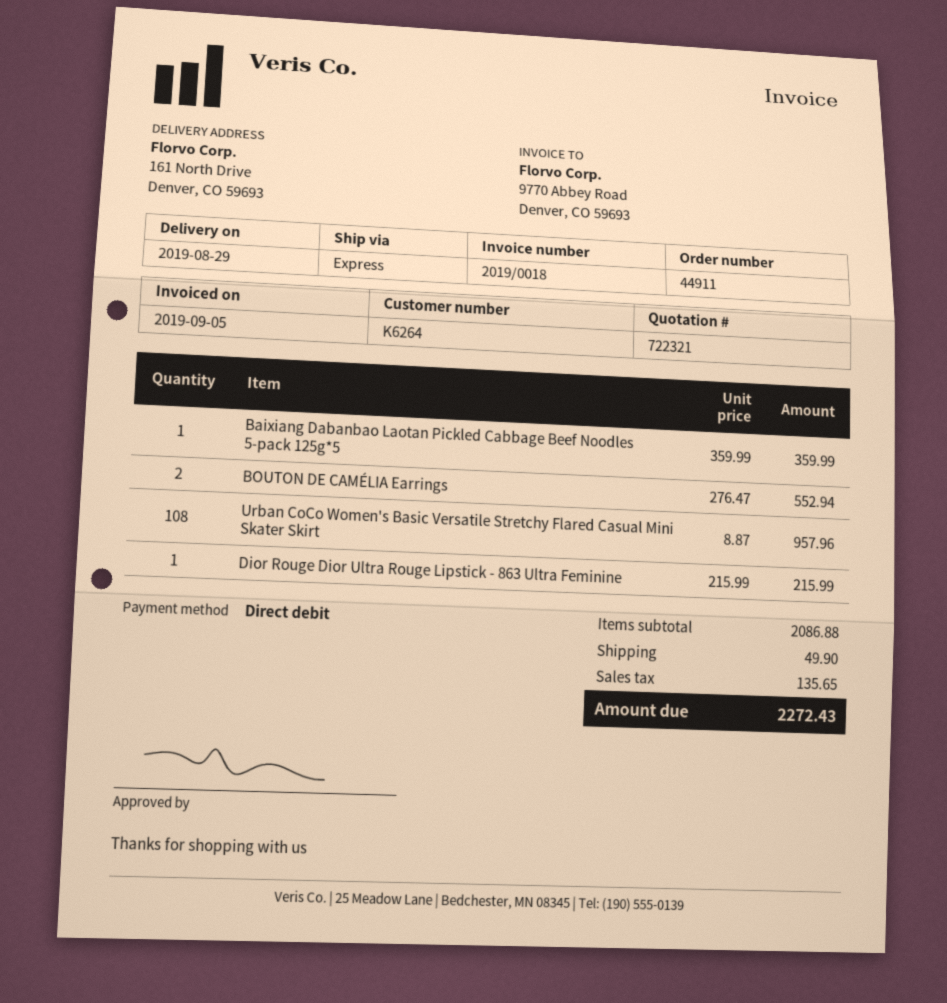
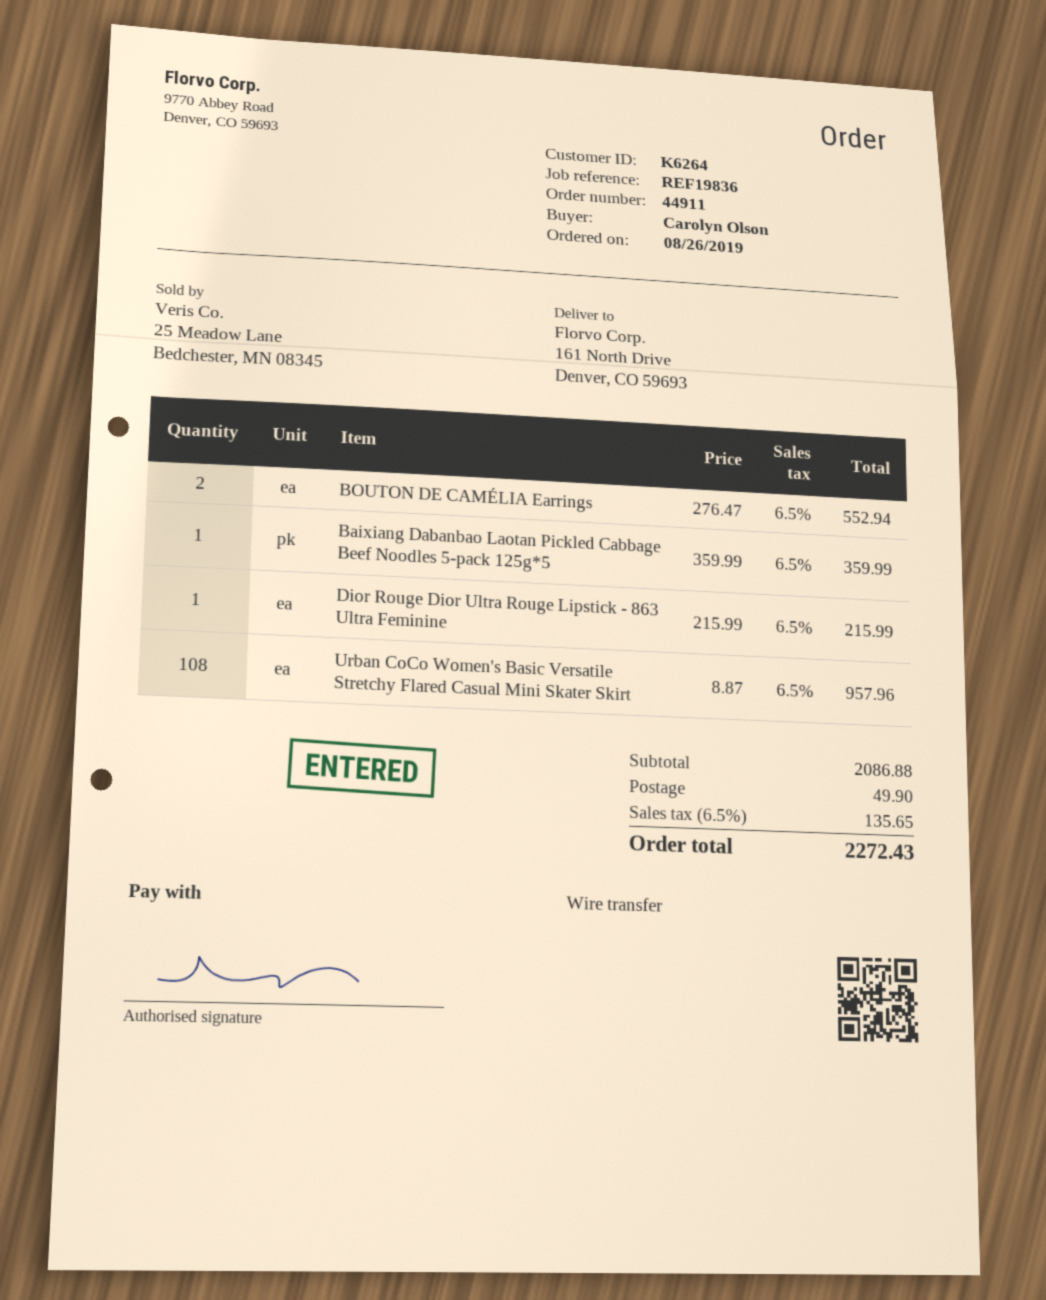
payment method: direct debit -> bank transfer

